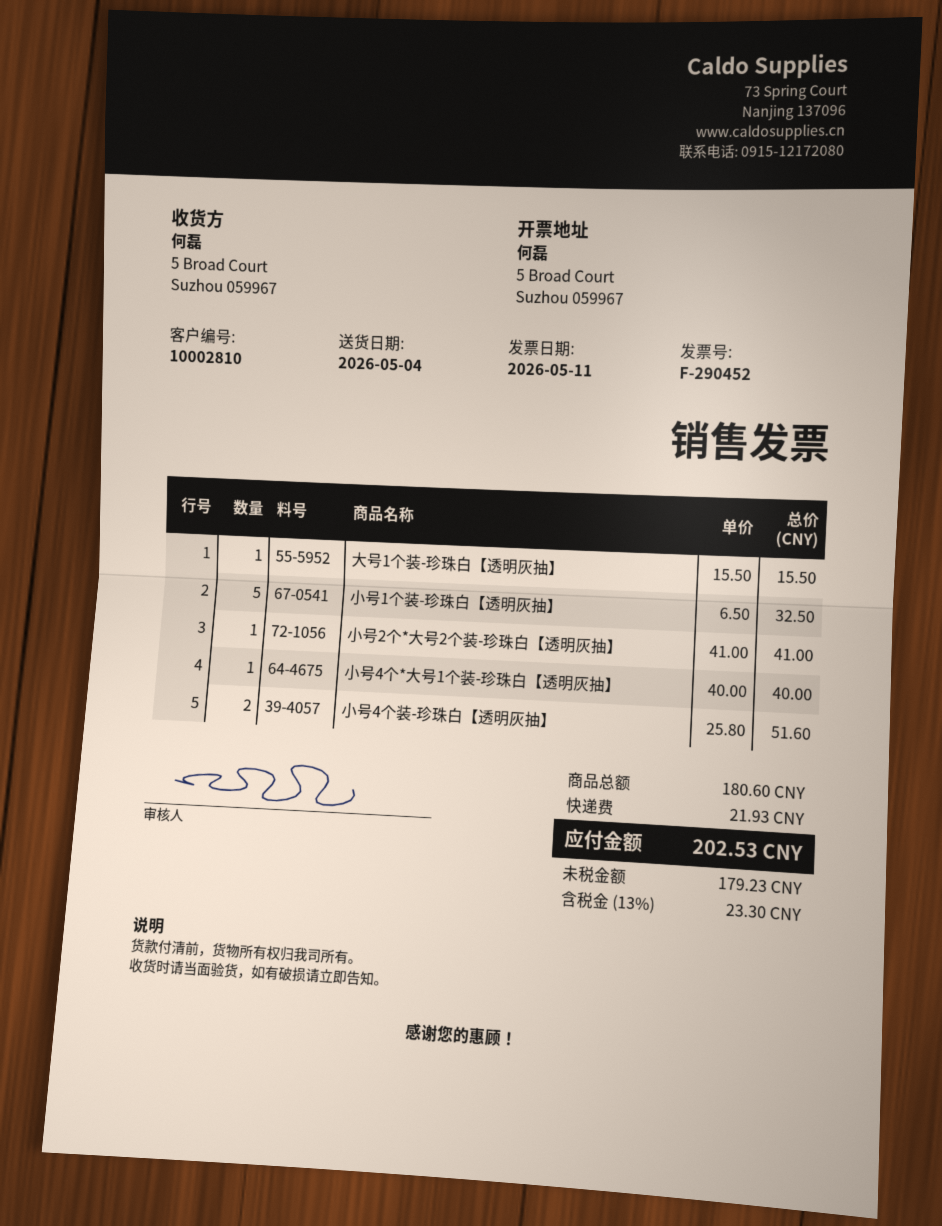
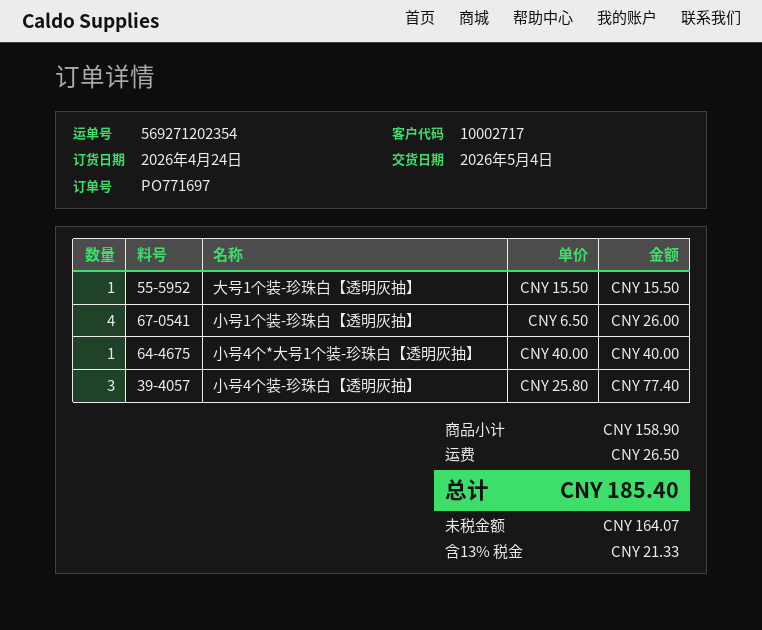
customer number: 10002810 -> 10002717
小号1个装-珍珠白【透明灰抽】: 5 x 6.50 = 32.50 -> 4 x 6.50 = 26.00
小号2个*大号2个装-珍珠白【透明灰抽】: 1 x 41.00 = 41.00 -> none
小号4个装-珍珠白【透明灰抽】: 2 x 25.80 = 51.60 -> 3 x 25.80 = 77.40
subtotal: 180.60 -> 158.90
shipping: 21.93 -> 26.50
net: 179.23 -> 164.07
tax: 13% = 23.30 -> 13% = 21.33
total: 202.53 -> 185.40

